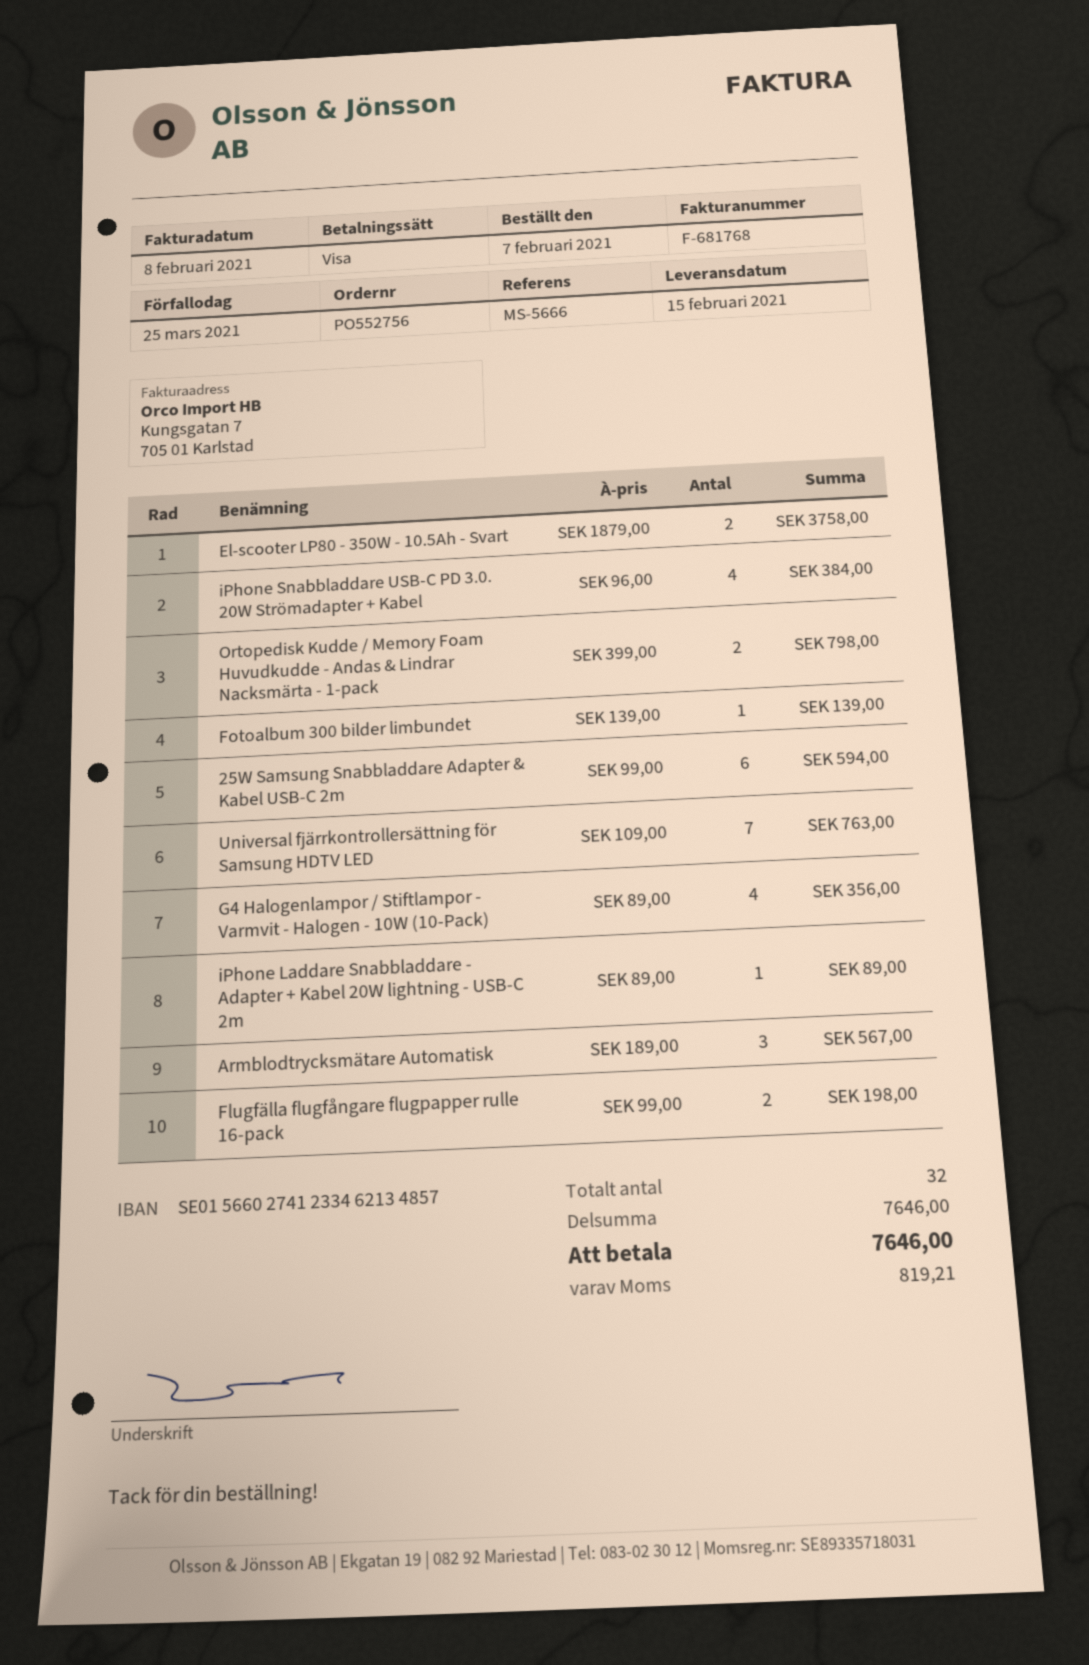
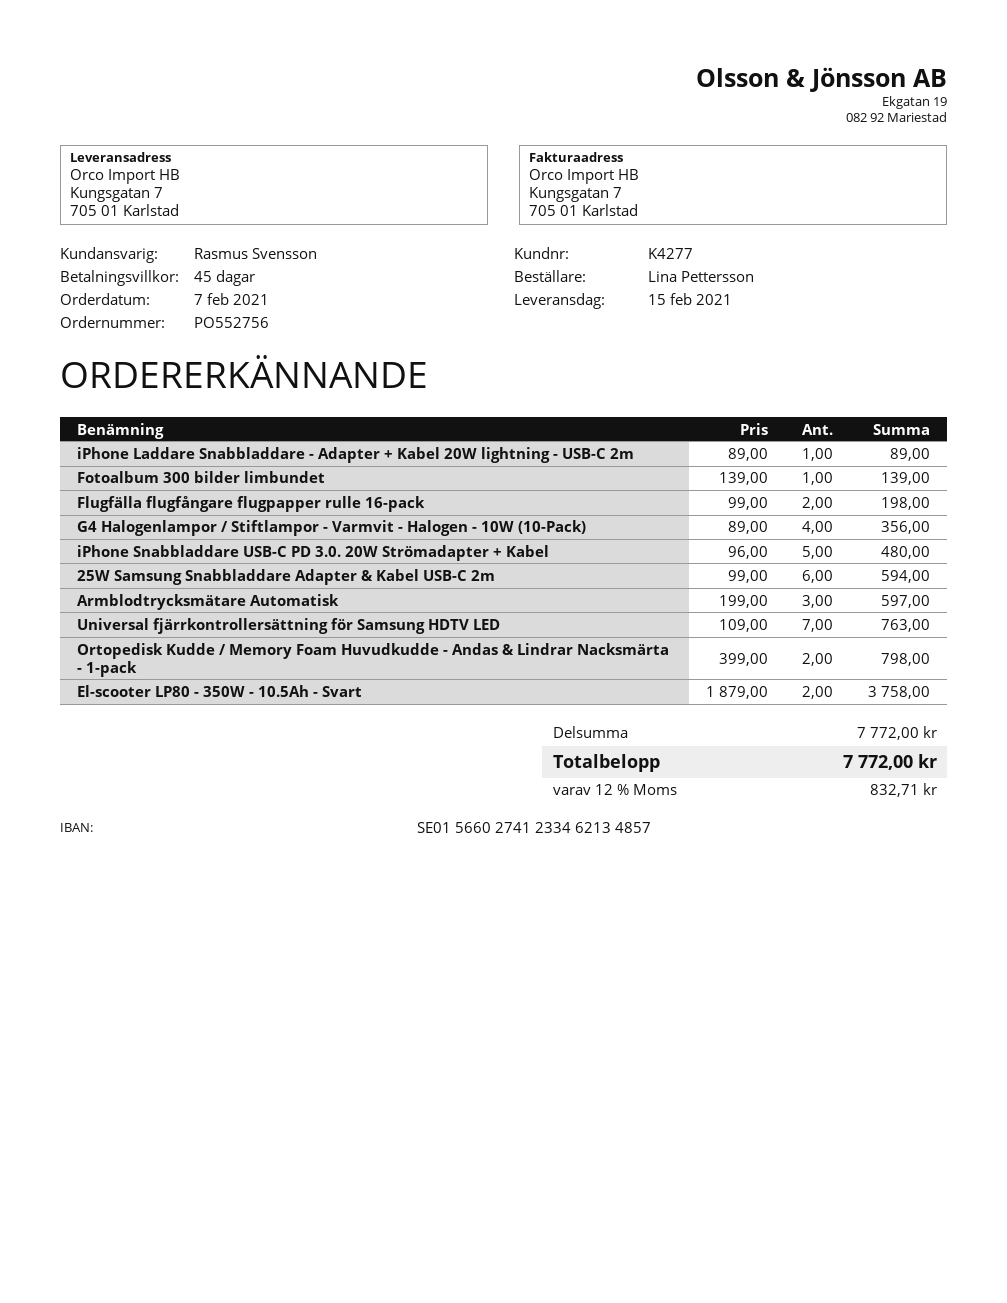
iPhone Snabbladdare USB-C PD 3.0. 20W Strömadapter + Kabel: 4 x 96.00 = 384.00 -> 5 x 96.00 = 480.00
Armblodtrycksmätare Automatisk: 3 x 189.00 = 567.00 -> 3 x 199.00 = 597.00
subtotal: 7646.00 -> 7772.00
tax: 819.21 -> 832.71
total: 7646.00 -> 7772.00

